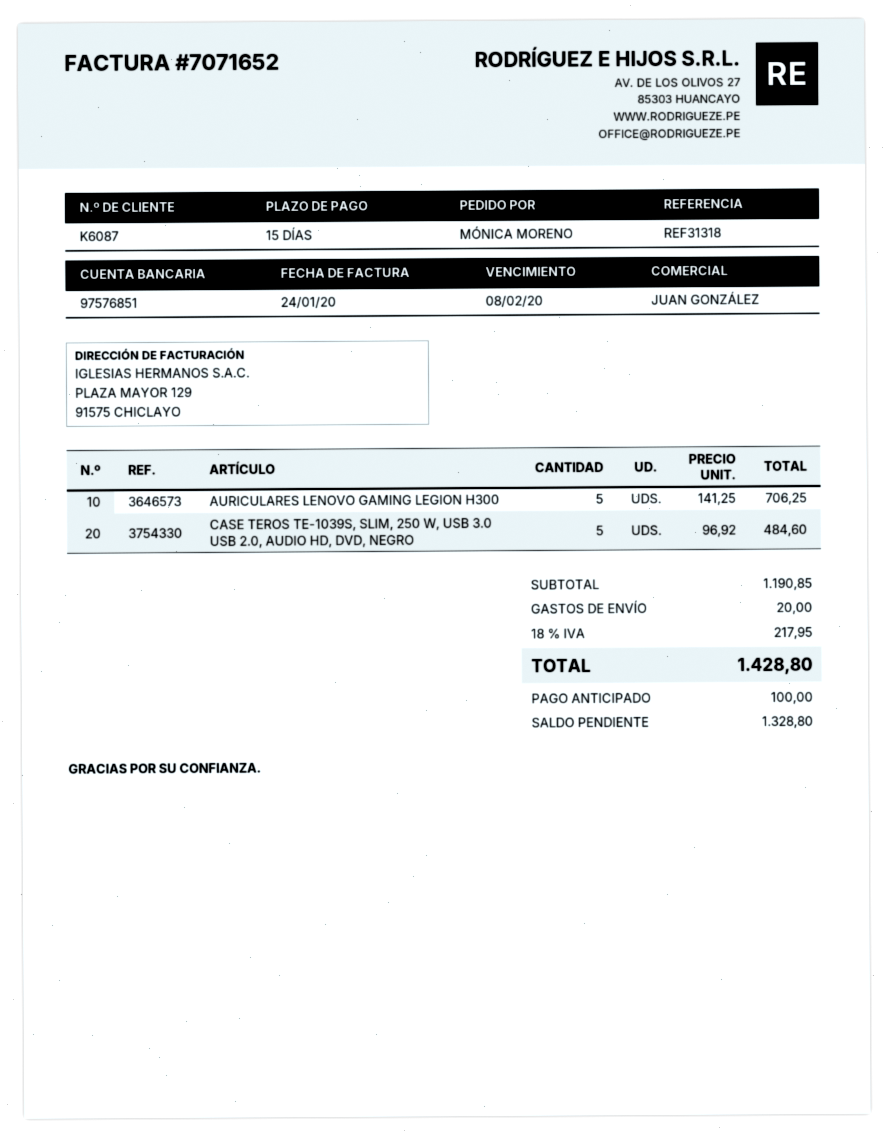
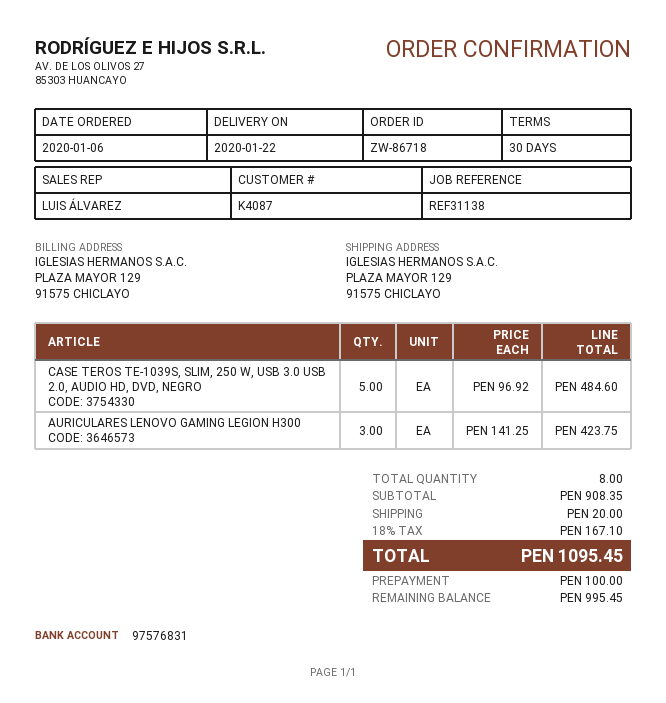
payment terms: 15 days -> 30 days
customer number: K6087 -> K4087
reference: REF31318 -> REF31138
sales rep: JUAN GONZÁLEZ -> LUIS ÁLVAREZ
bank account: 97576851 -> 97576831
AURICULARES LENOVO GAMING LEGION H300: 5 x 141.25 = 706.25 -> 3 x 141.25 = 423.75
subtotal: 1190.85 -> 908.35
tax: 18% = 217.95 -> 18% = 167.10
total: 1428.80 -> 1095.45
balance: 1328.80 -> 995.45

